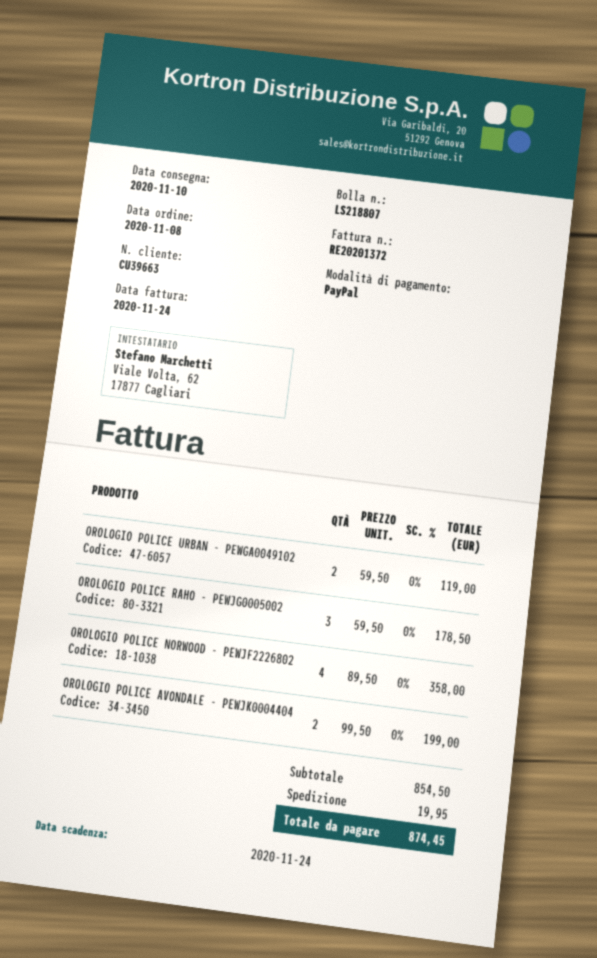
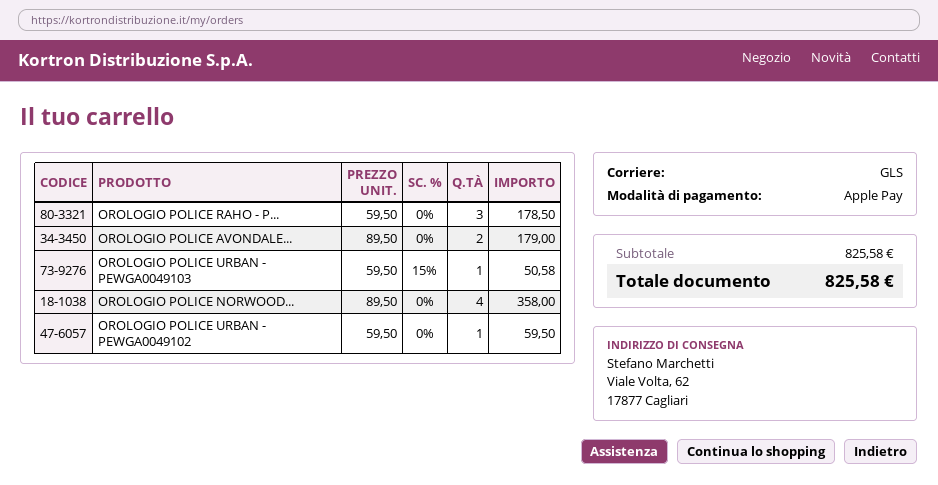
payment method: PayPal -> Apple Pay
OROLOGIO POLICE URBAN - PEWGA0049102: 2 x 59.50 = 119.00 -> 1 x 59.50 = 59.50
OROLOGIO POLICE AVONDALE - PEWJK0004404: 2 x 99.50 = 199.00 -> 2 x 89.50 = 179.00
OROLOGIO POLICE URBAN - PEWGA0049103: none -> 1 x 59.50 - 15% = 50.58
subtotal: 854.50 -> 825.58
shipping: 19.95 -> none
total: 874.45 -> 825.58

